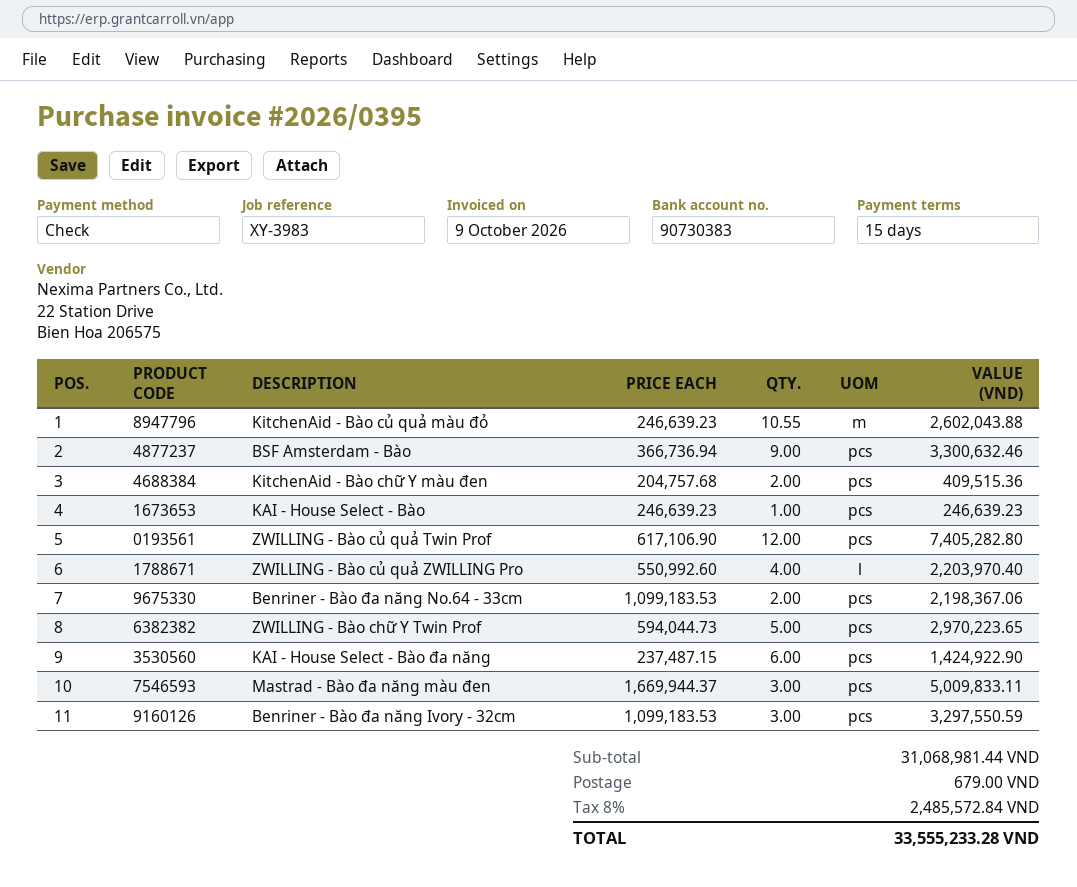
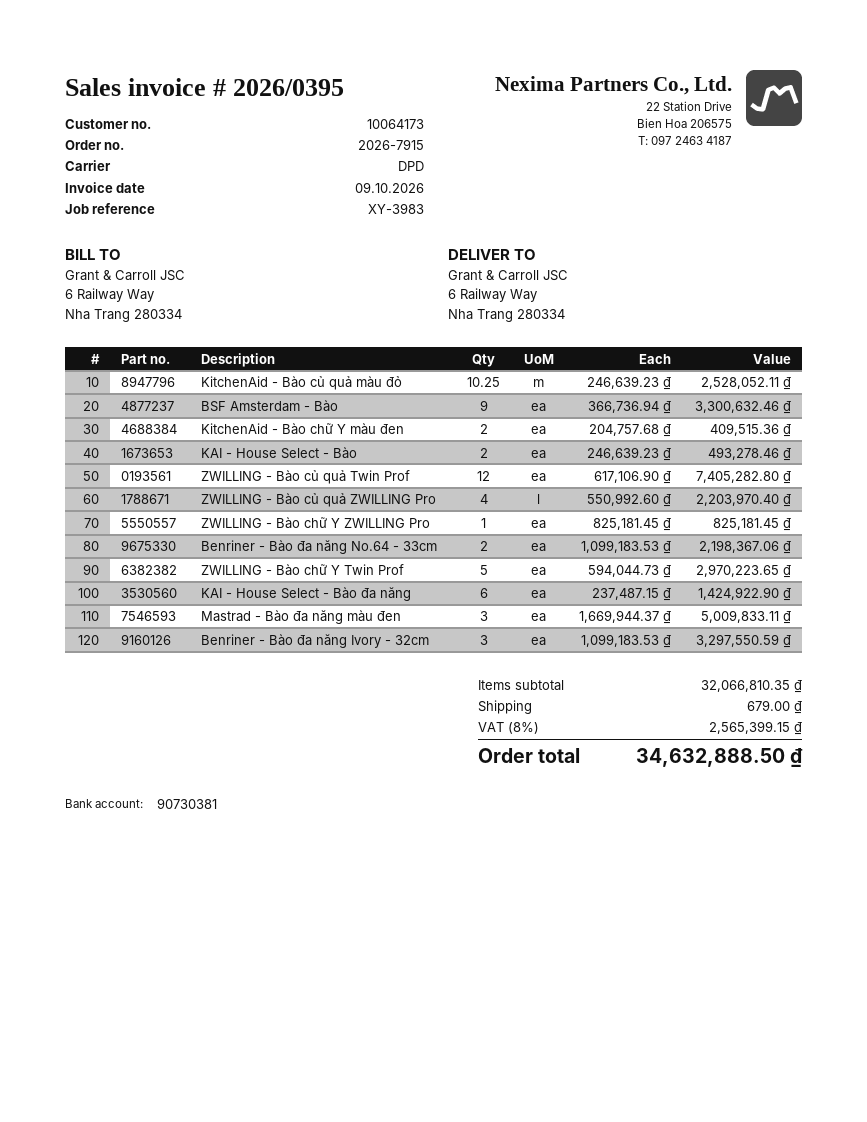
bank account: 90730383 -> 90730381
KitchenAid - Bào củ quả màu đỏ: 10.55 x 246639.23 = 2602043.88 -> 10.25 x 246639.23 = 2528052.11
KAI - House Select - Bào: 1 x 246639.23 = 246639.23 -> 2 x 246639.23 = 493278.46
ZWILLING - Bào chữ Y ZWILLING Pro: none -> 1 x 825181.45 = 825181.45
subtotal: 31068981.44 -> 32066810.35
tax: 8% = 2485572.84 -> 8% = 2565399.15
total: 33555233.28 -> 34632888.50

